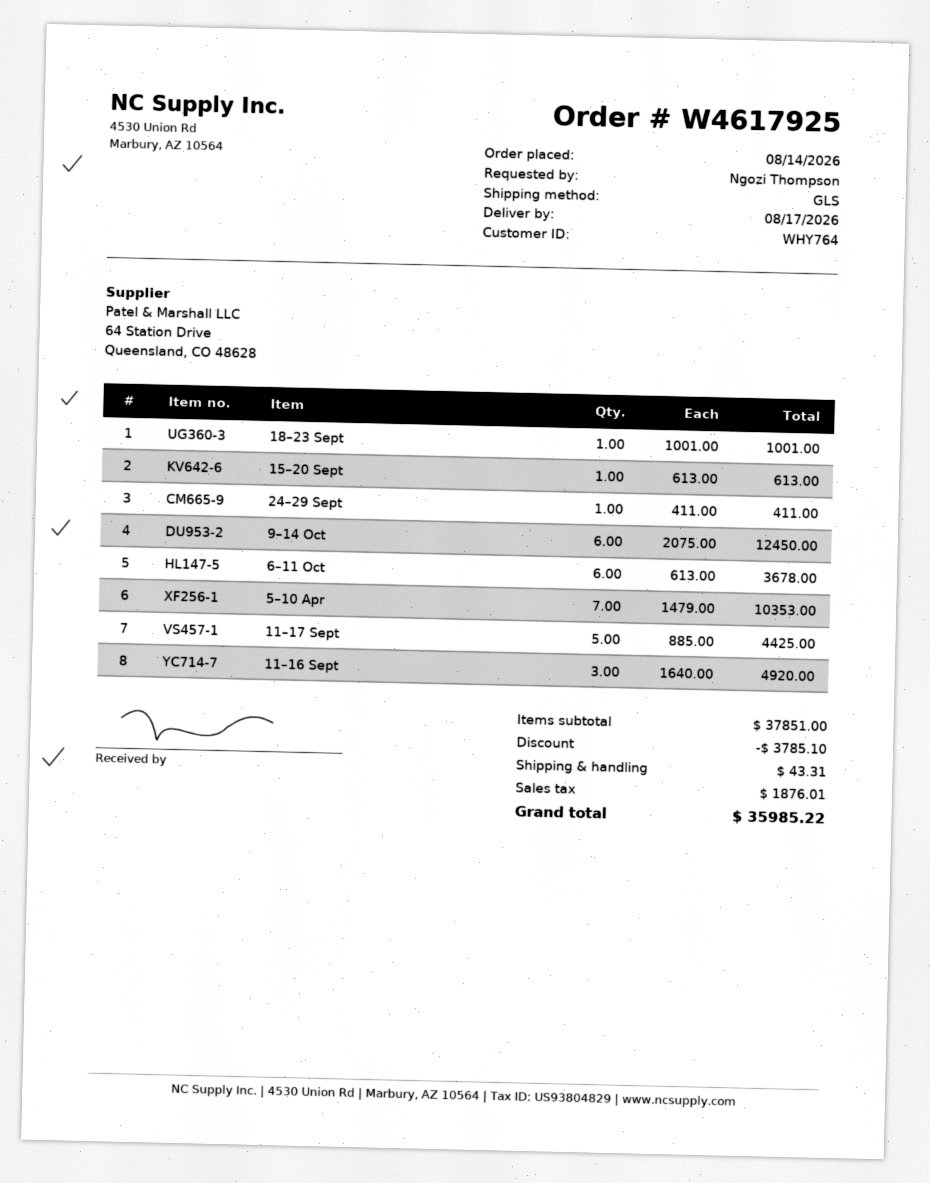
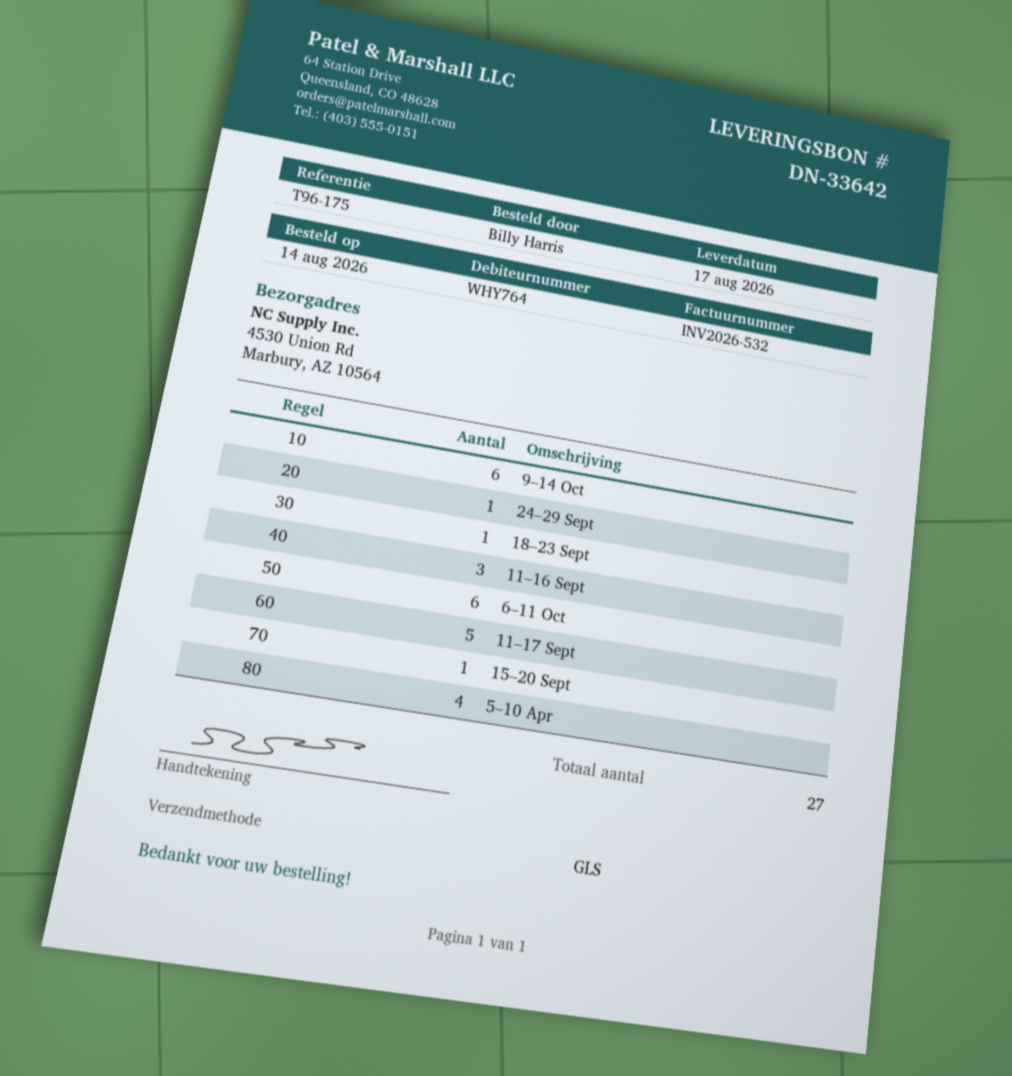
ordered by: Ngozi Thompson -> Billy Harris
5–10 Apr: 7 -> 4

